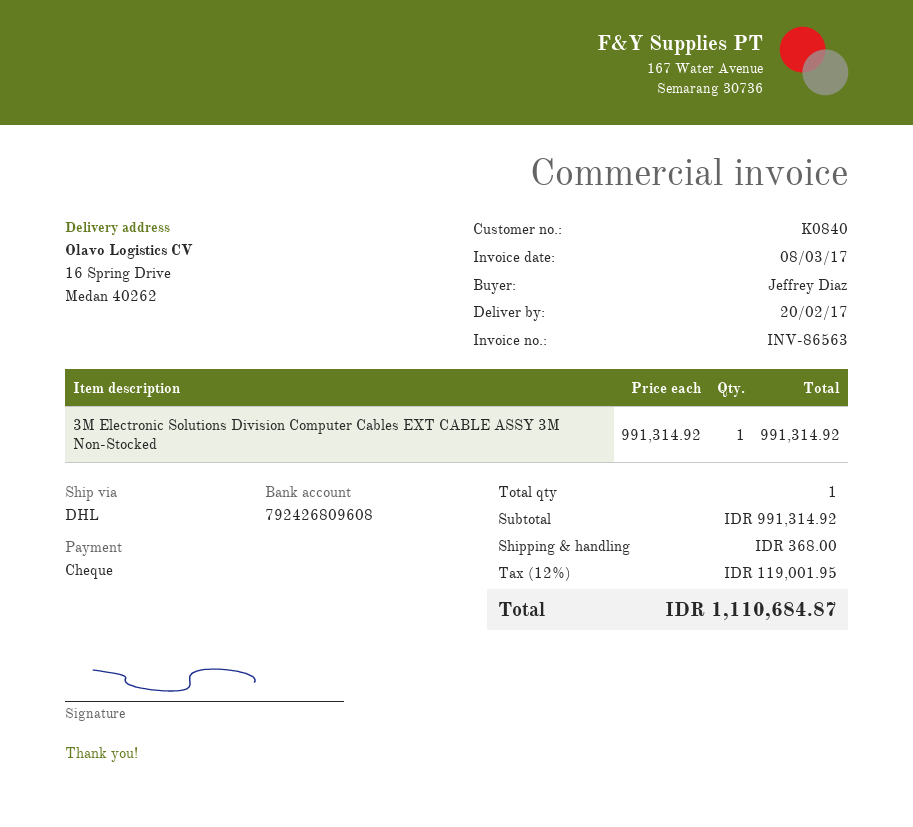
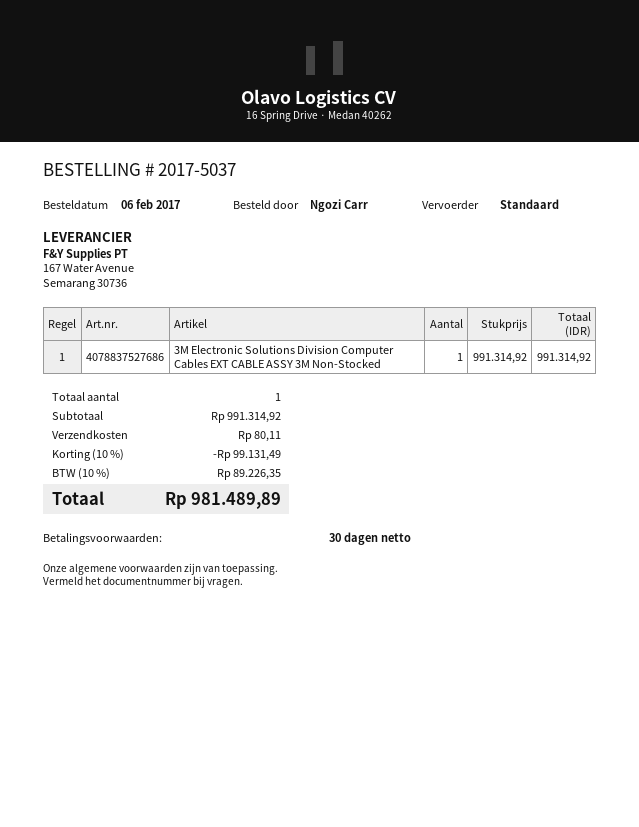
ordered by: Jeffrey Diaz -> Ngozi Carr
shipping method: DHL -> standard
discount: none -> 10% = 99131.49
shipping: 368.00 -> 80.11
tax: 12% = 119001.95 -> 10% = 89226.35
total: 1110684.87 -> 981489.89

